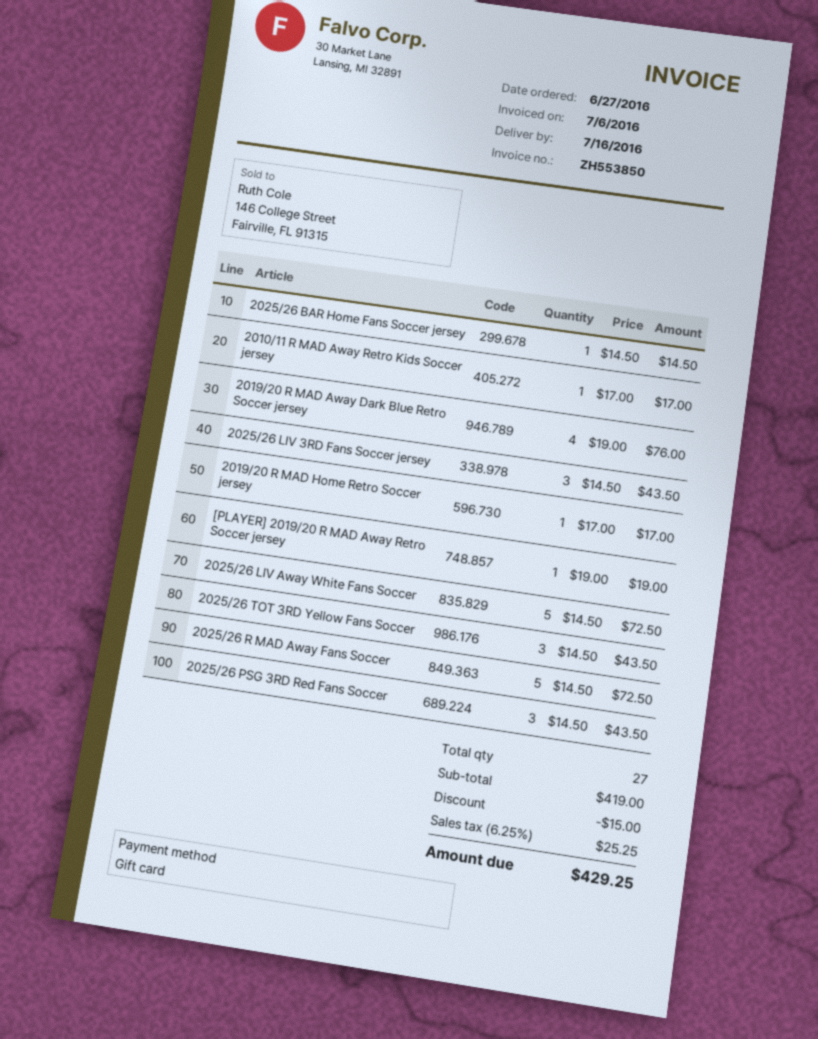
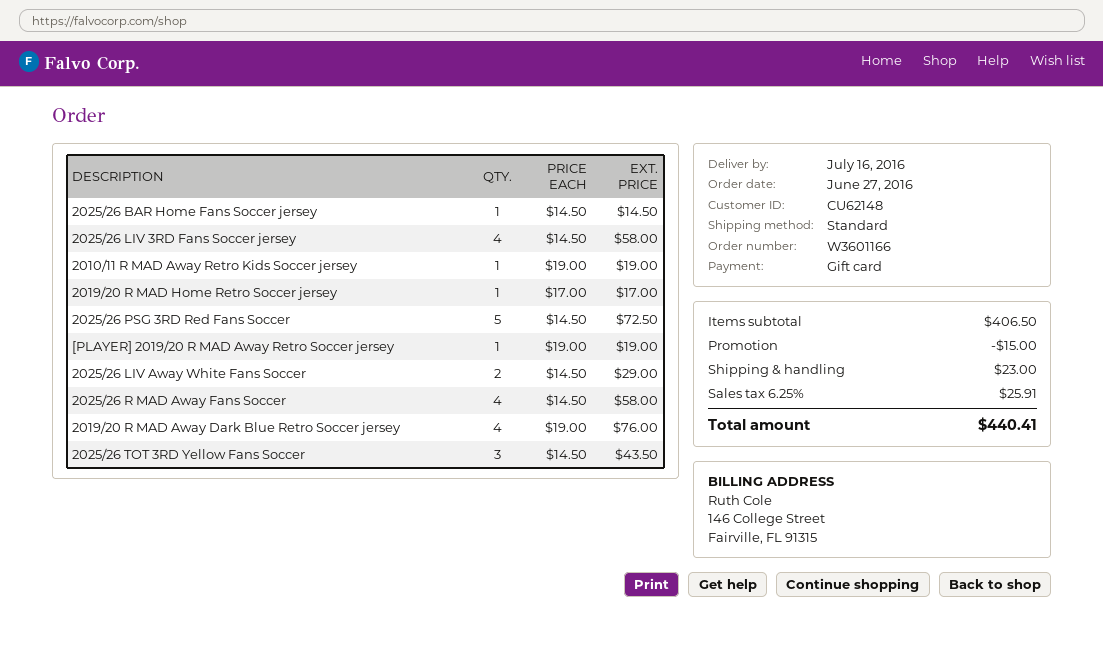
2010/11 R MAD Away Retro Kids Soccer jersey: 1 x 17.00 = 17.00 -> 1 x 19.00 = 19.00
2025/26 LIV 3RD Fans Soccer jersey: 3 x 14.50 = 43.50 -> 4 x 14.50 = 58.00
2025/26 LIV Away White Fans Soccer: 5 x 14.50 = 72.50 -> 2 x 14.50 = 29.00
2025/26 R MAD Away Fans Soccer: 5 x 14.50 = 72.50 -> 4 x 14.50 = 58.00
2025/26 PSG 3RD Red Fans Soccer: 3 x 14.50 = 43.50 -> 5 x 14.50 = 72.50
subtotal: 419.00 -> 406.50
shipping: none -> 23.00
tax: 6.25% = 25.25 -> 6.25% = 25.91
total: 429.25 -> 440.41

